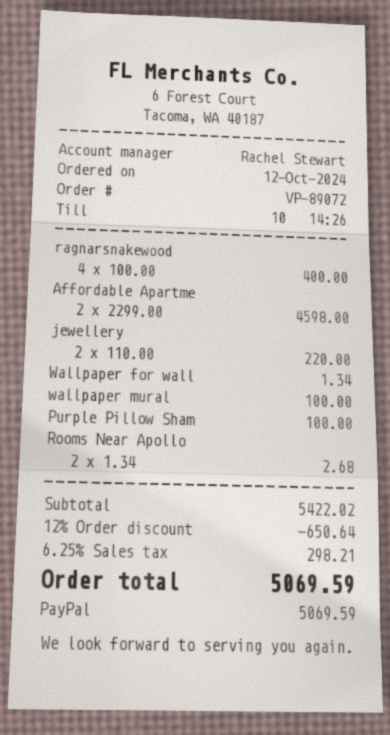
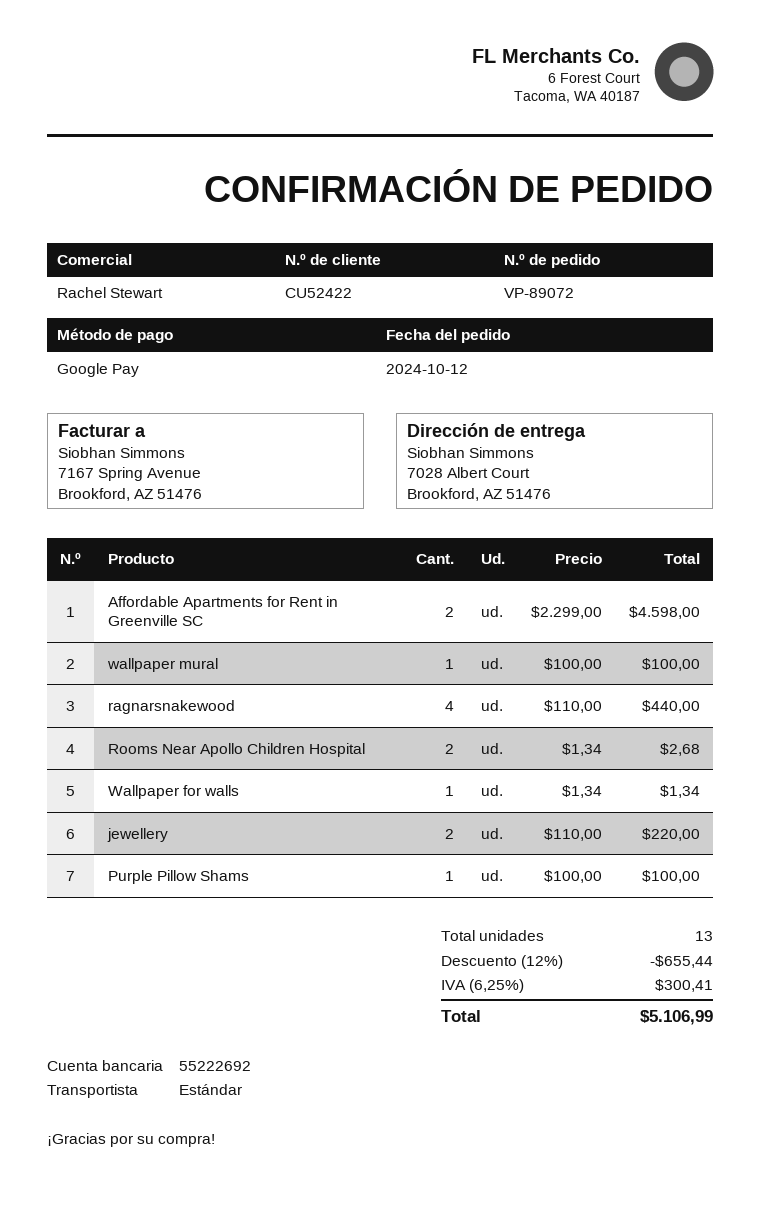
payment method: PayPal -> Google Pay
ragnarsnakewood: 4 x 100.00 = 400.00 -> 4 x 110.00 = 440.00
discount: 12% = 650.64 -> 12% = 655.44
tax: 6.25% = 298.21 -> 6.25% = 300.41
total: 5069.59 -> 5106.99

